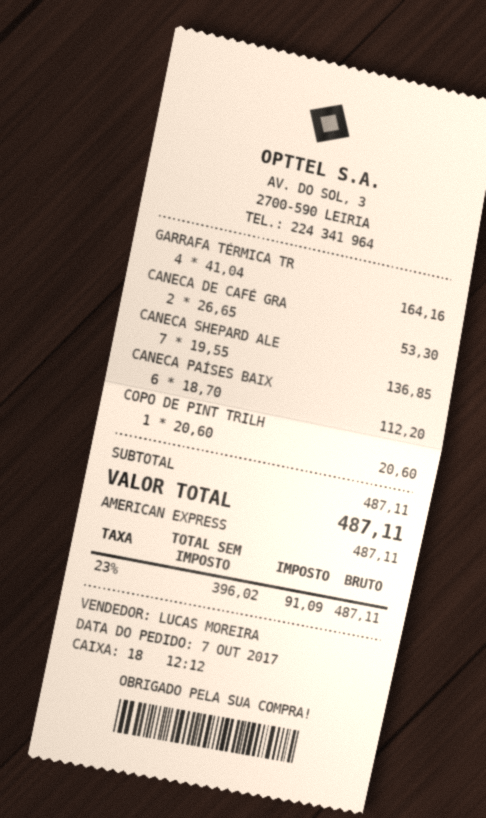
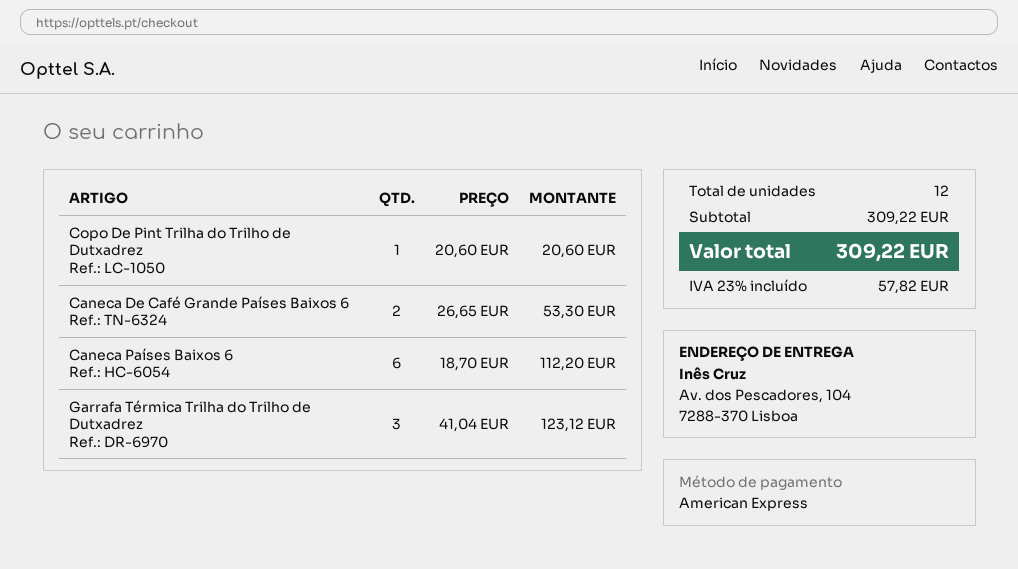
GARRAFA TÉRMICA TR: 4 x 41.04 = 164.16 -> 3 x 41.04 = 123.12
CANECA SHEPARD ALE: 7 x 19.55 = 136.85 -> none
subtotal: 487.11 -> 309.22
tax: 23% = 91.09 -> 23% = 57.82
total: 487.11 -> 309.22

